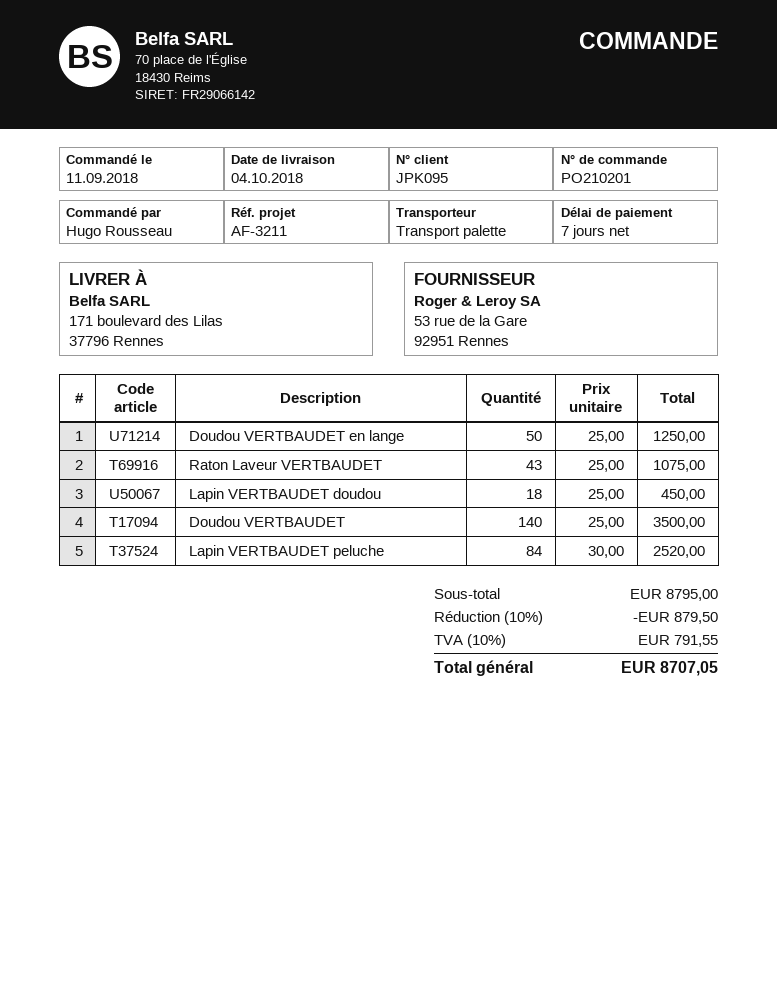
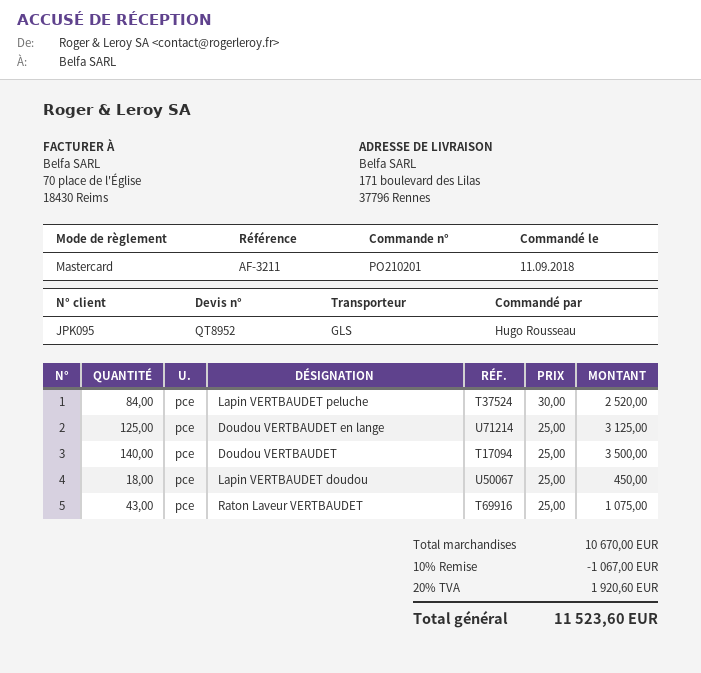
shipping method: pallet freight -> GLS
Doudou VERTBAUDET en lange: 50 x 25.00 = 1250.00 -> 125 x 25.00 = 3125.00
subtotal: 8795.00 -> 10670.00
discount: 10% = 879.50 -> 10% = 1067.00
tax: 10% = 791.55 -> 20% = 1920.60
total: 8707.05 -> 11523.60

